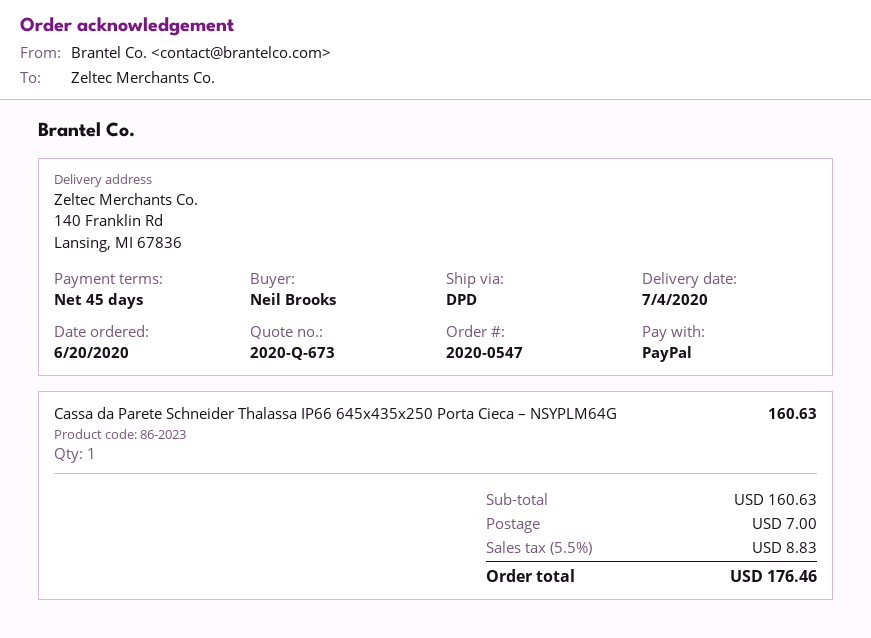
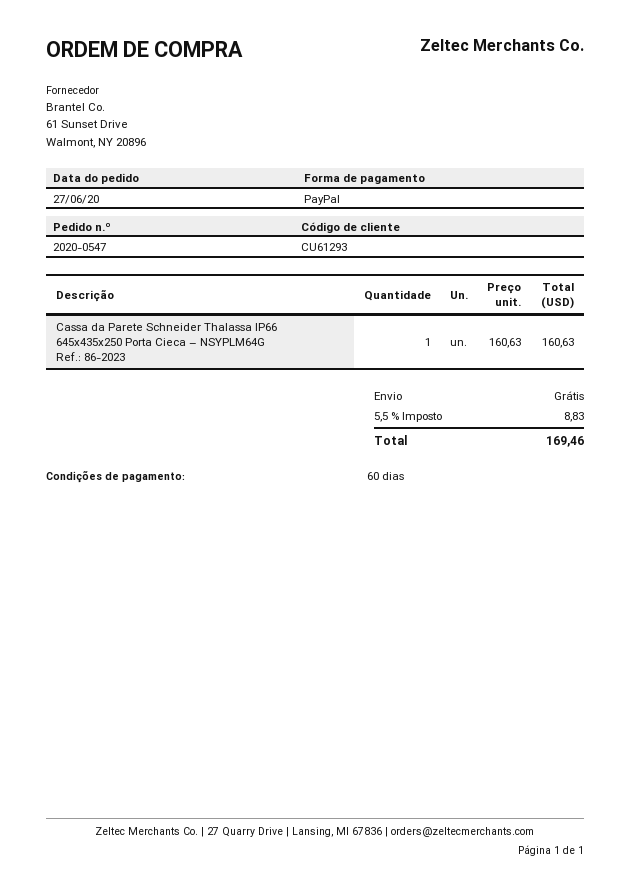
order date: 2020-06-20 -> 2020-06-27
payment terms: 45 days -> 60 days
shipping: 7.00 -> 0.00
total: 176.46 -> 169.46

